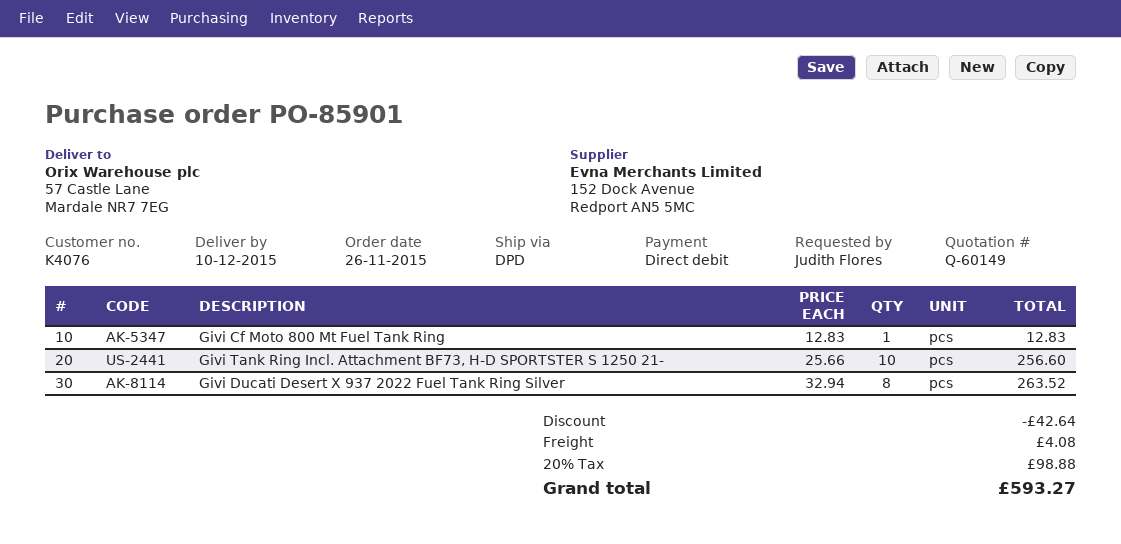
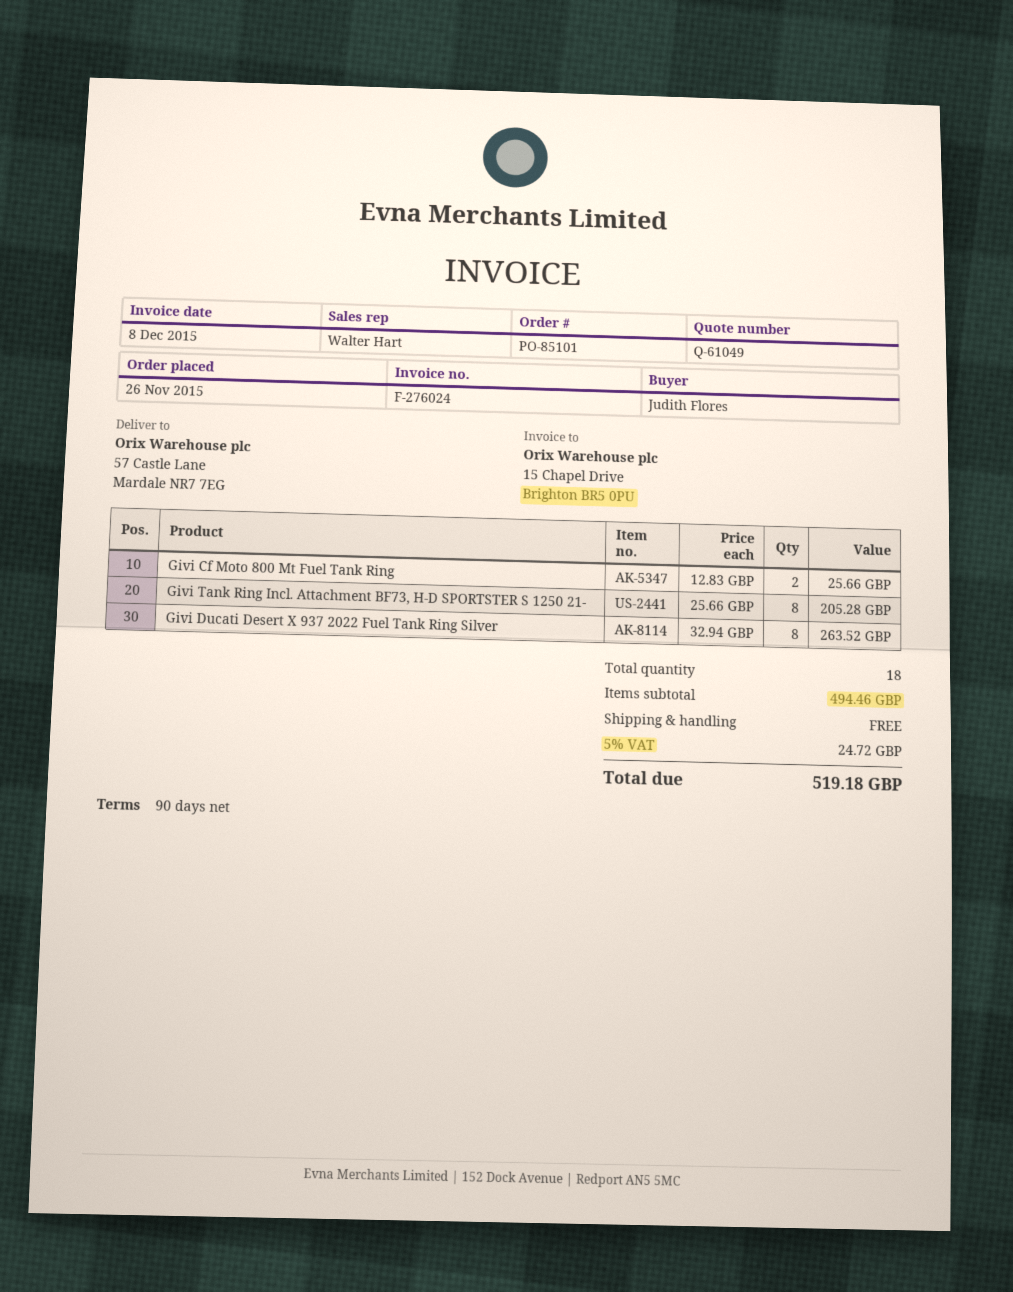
quote number: Q-60149 -> Q-61049
order number: PO-85901 -> PO-85101
Givi Cf Moto 800 Mt Fuel Tank Ring: 1 x 12.83 = 12.83 -> 2 x 12.83 = 25.66
Givi Tank Ring Incl. Attachment BF73, H-D SPORTSTER S 1250 21-: 10 x 25.66 = 256.60 -> 8 x 25.66 = 205.28
discount: 42.64 -> none
shipping: 4.08 -> 0.00
tax: 20% = 98.88 -> 5% = 24.72
total: 593.27 -> 519.18

